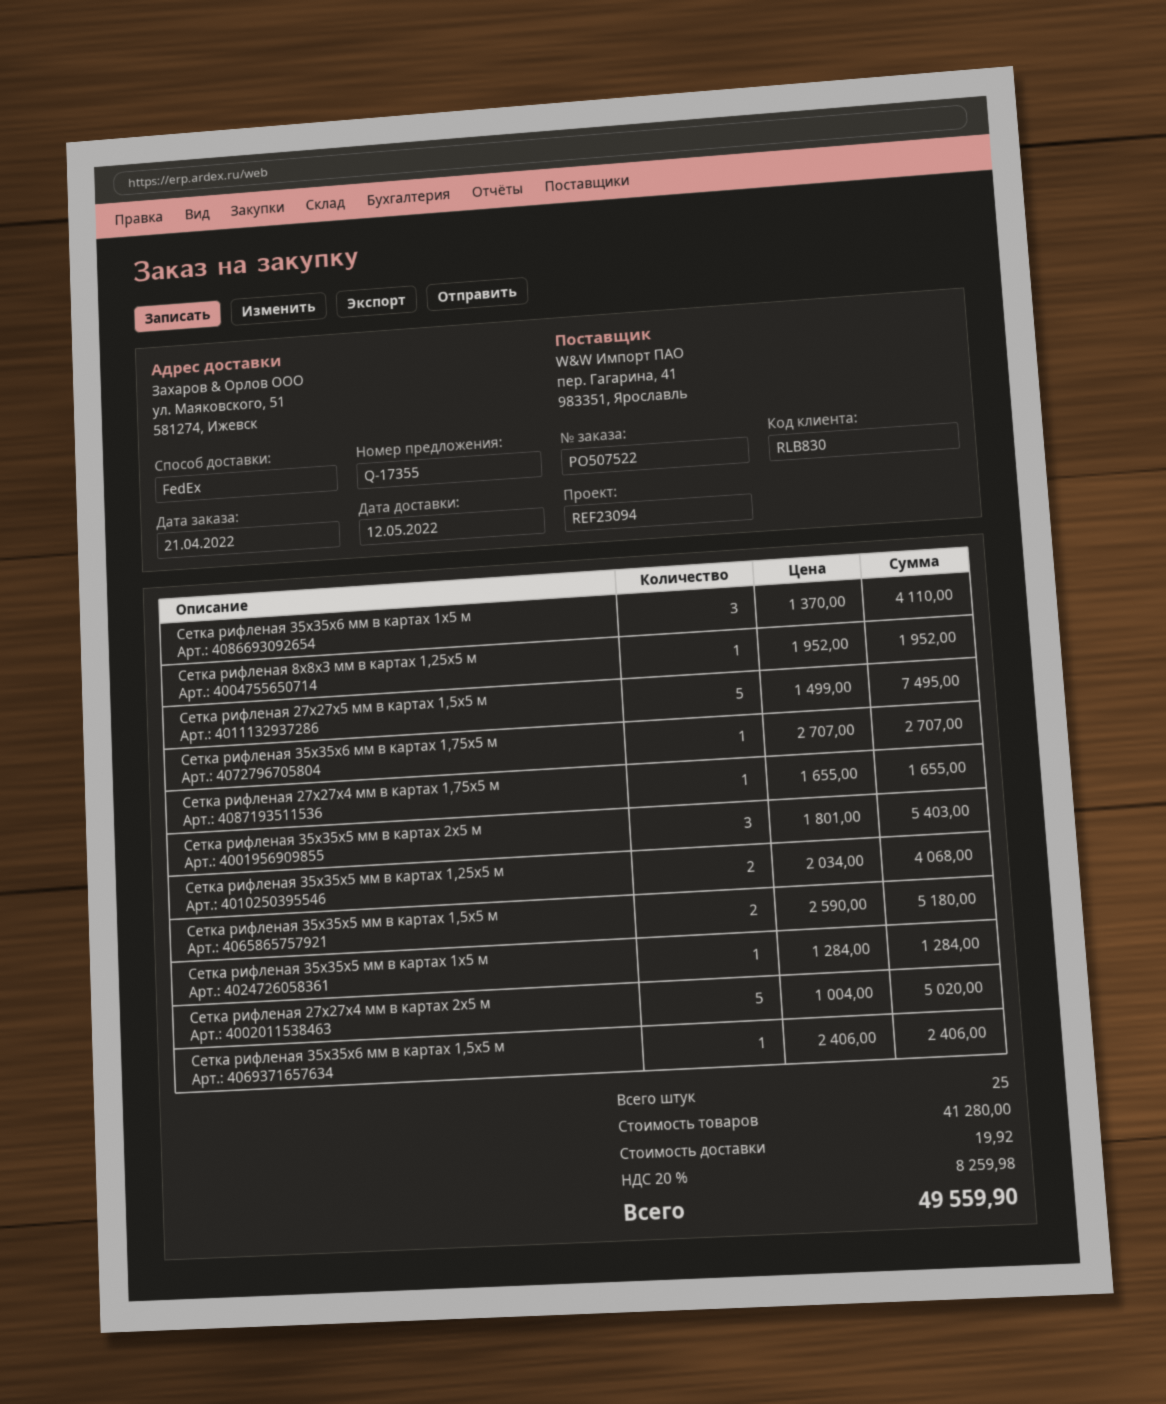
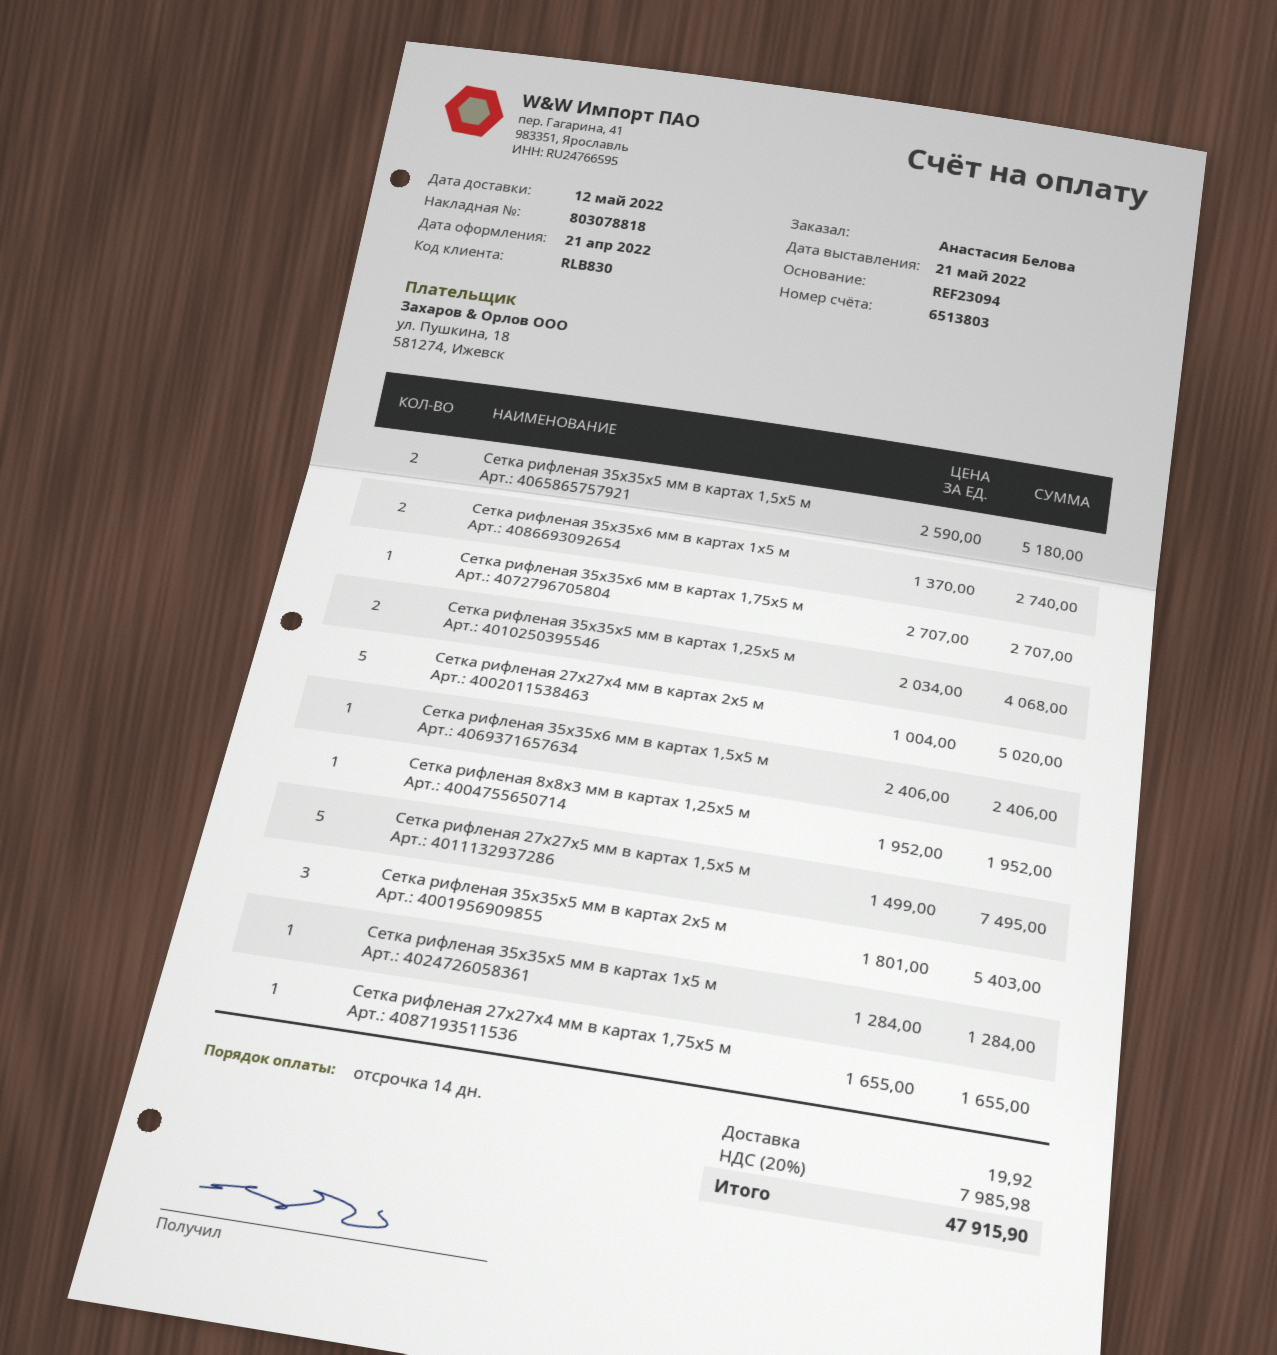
Сетка рифленая 35х35х6 мм в картах 1х5 м: 3 x 1370.00 = 4110.00 -> 2 x 1370.00 = 2740.00
tax: 20% = 8259.98 -> 20% = 7985.98
total: 49559.90 -> 47915.90

